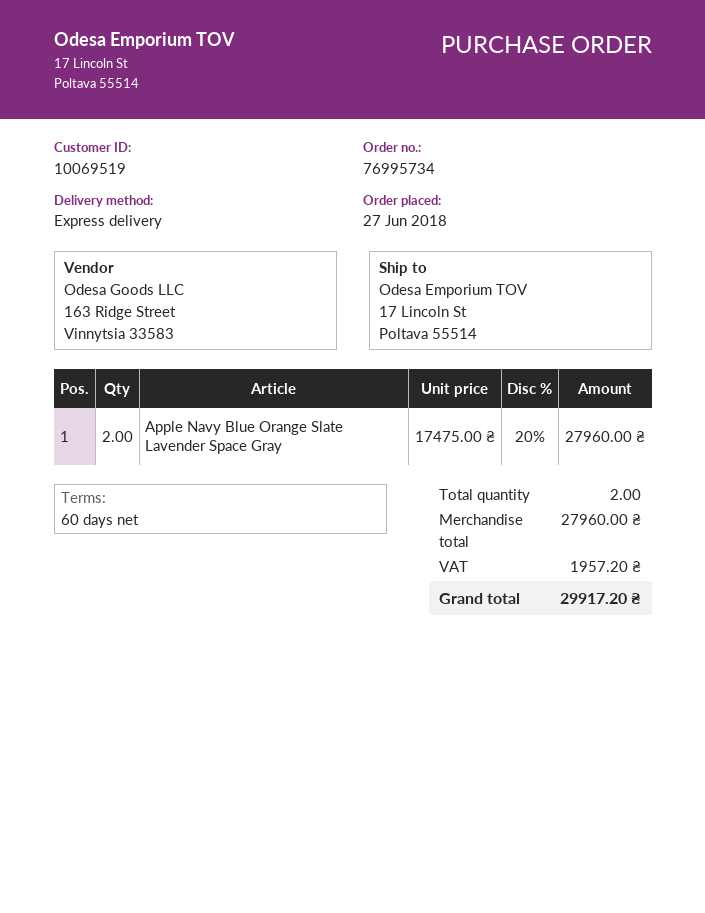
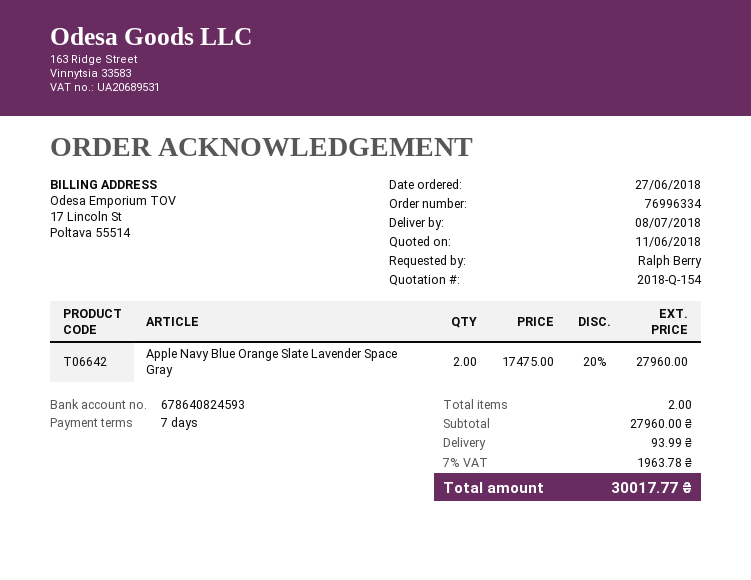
order number: 76995734 -> 76996334
payment terms: 60 days -> 7 days
shipping: none -> 93.99
tax: 1957.20 -> 1963.78
total: 29917.20 -> 30017.77

